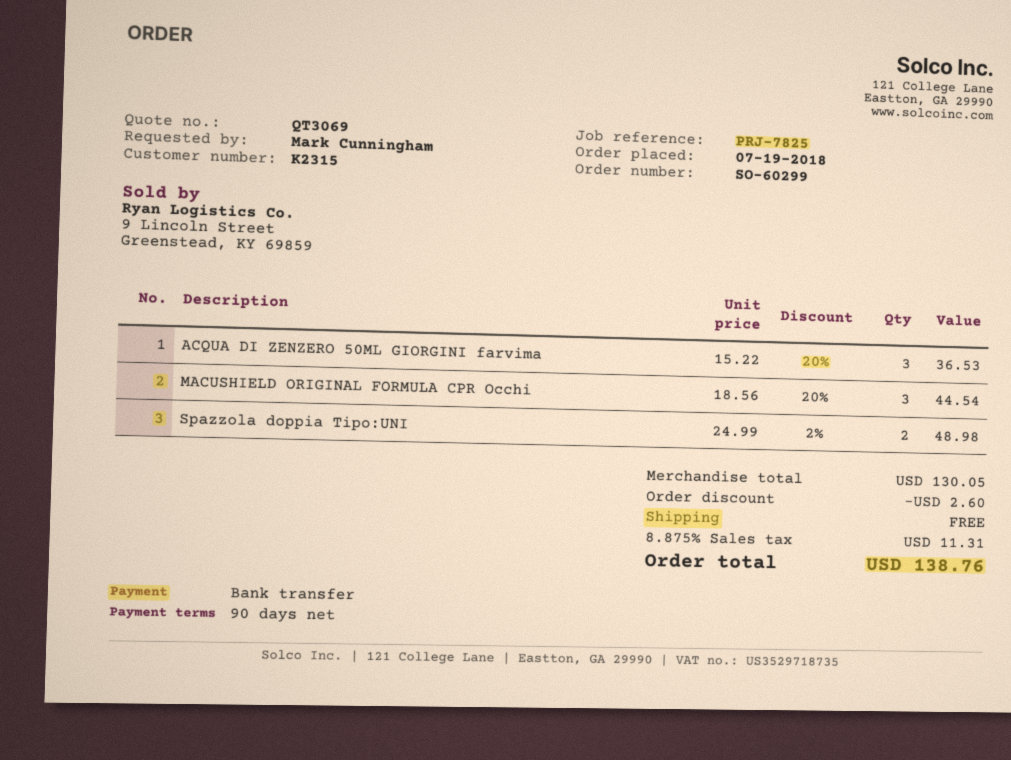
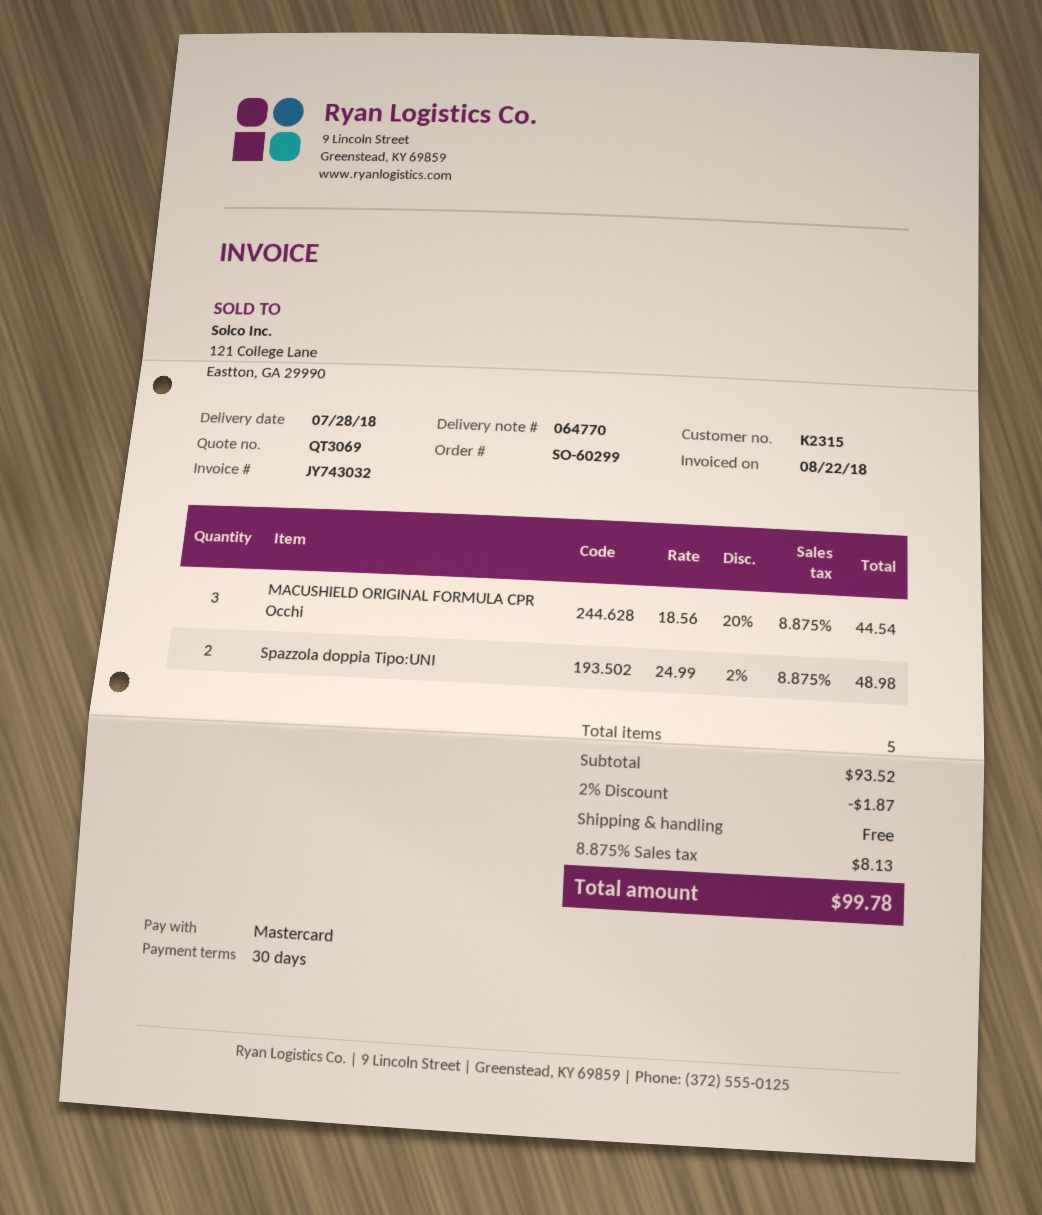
payment terms: 90 days -> 30 days
payment method: bank transfer -> Mastercard
ACQUA DI ZENZERO 50ML GIORGINI farvima: 3 x 15.22 - 20% = 36.53 -> none
subtotal: 130.05 -> 93.52
discount: 2.60 -> 1.87
tax: 8.875% = 11.31 -> 8.875% = 8.13
total: 138.76 -> 99.78

